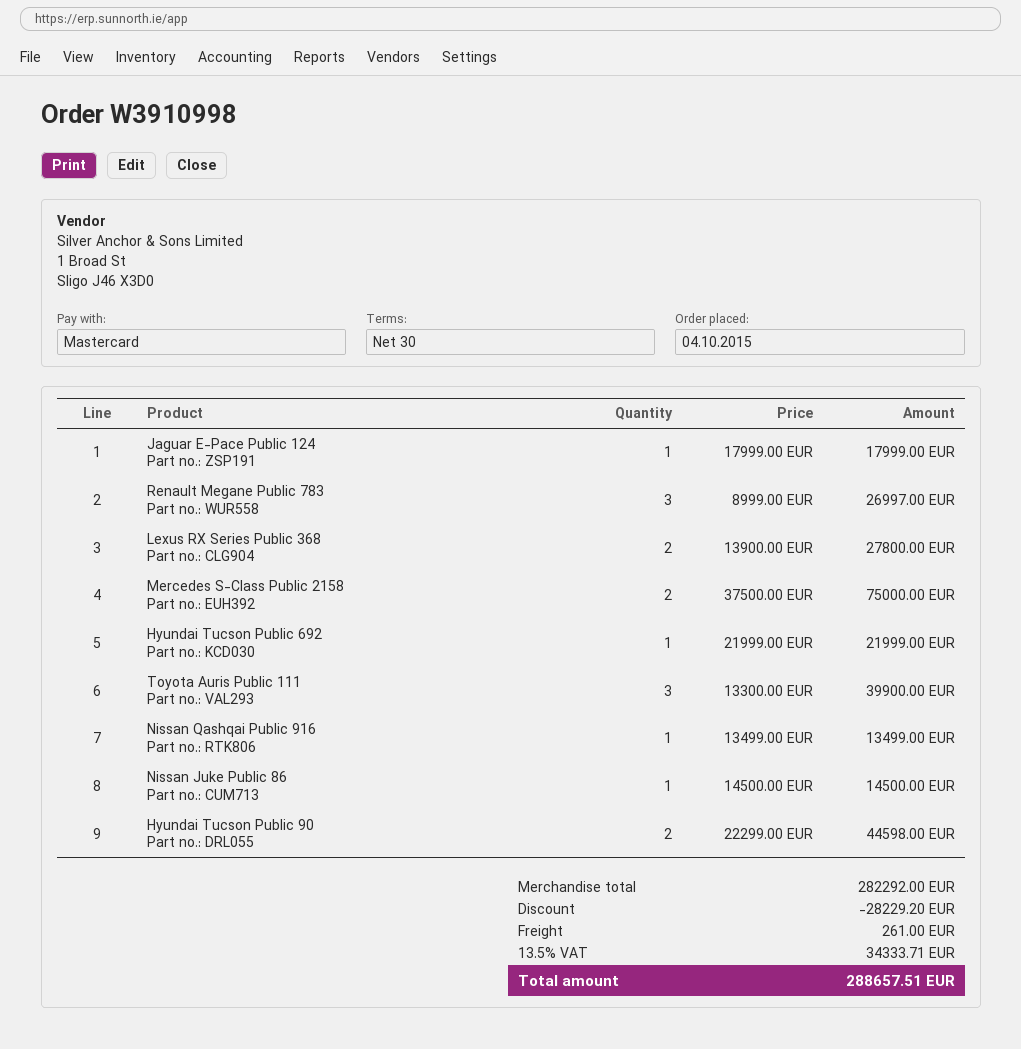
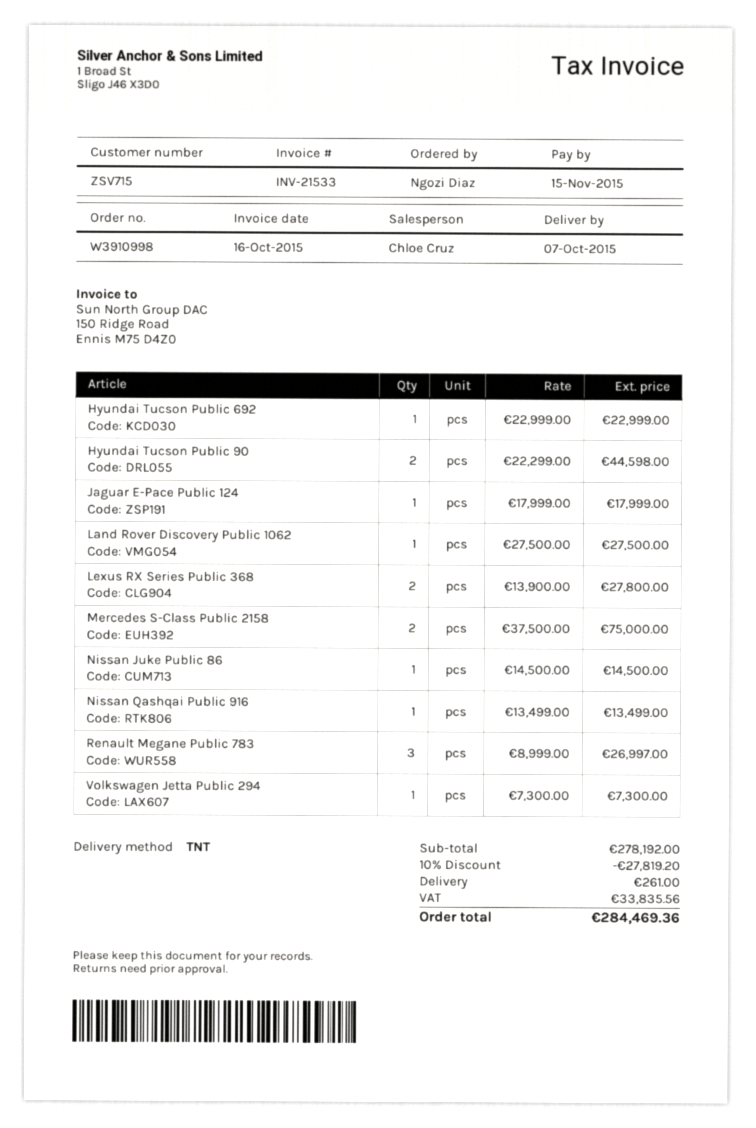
Hyundai Tucson Public 692: 1 x 21999.00 = 21999.00 -> 1 x 22999.00 = 22999.00
Toyota Auris Public 111: 3 x 13300.00 = 39900.00 -> none
Land Rover Discovery Public 1062: none -> 1 x 27500.00 = 27500.00
Volkswagen Jetta Public 294: none -> 1 x 7300.00 = 7300.00
subtotal: 282292.00 -> 278192.00
discount: 28229.20 -> 27819.20
tax: 34333.71 -> 33835.56
total: 288657.51 -> 284469.36

